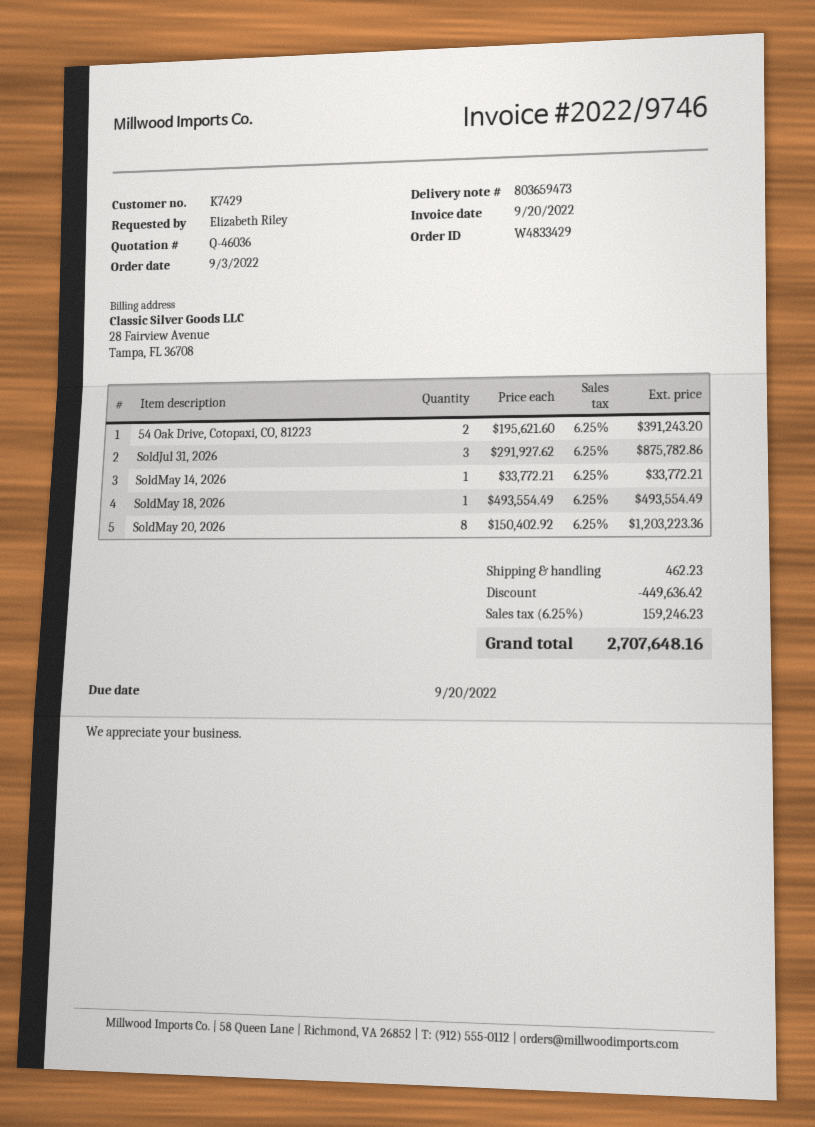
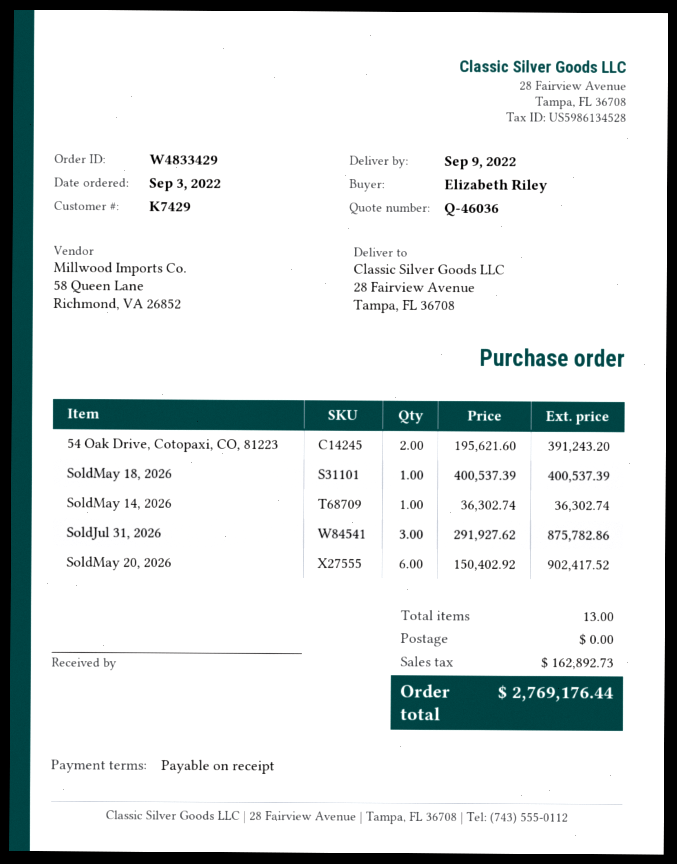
SoldMay 14, 2026: 1 x 33772.21 = 33772.21 -> 1 x 36302.74 = 36302.74
SoldMay 18, 2026: 1 x 493554.49 = 493554.49 -> 1 x 400537.39 = 400537.39
SoldMay 20, 2026: 8 x 150402.92 = 1203223.36 -> 6 x 150402.92 = 902417.52
discount: 449636.42 -> none
shipping: 462.23 -> 0.00
tax: 159246.23 -> 162892.73
total: 2707648.16 -> 2769176.44

